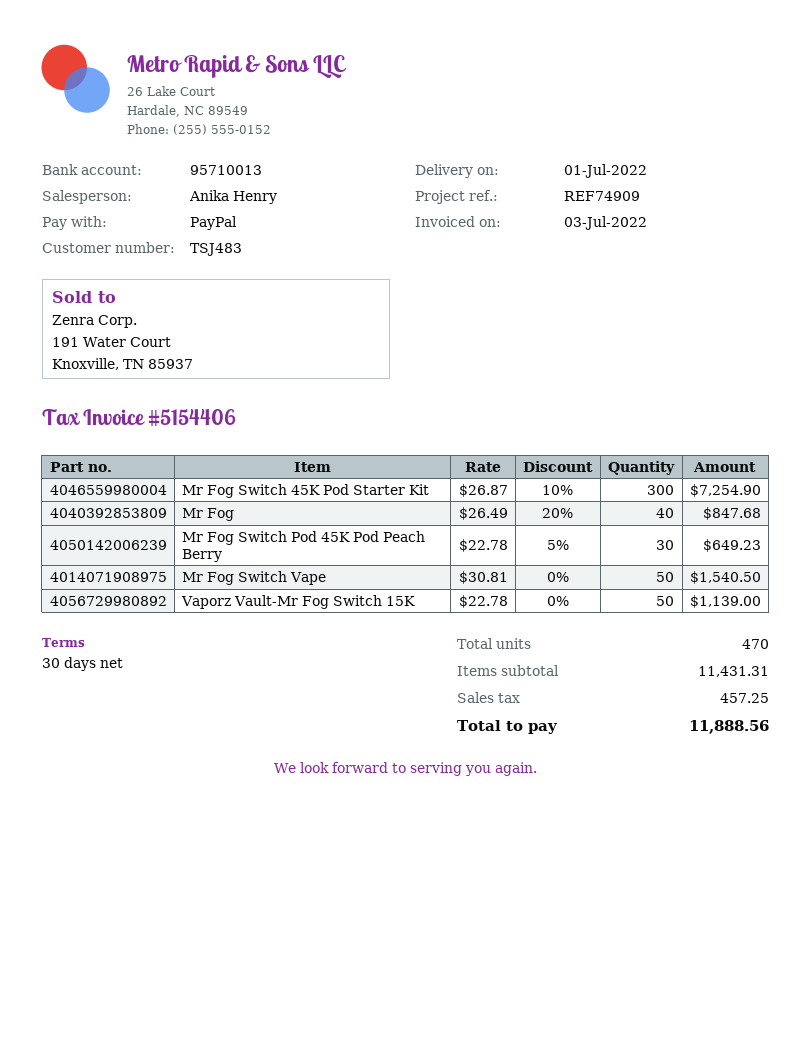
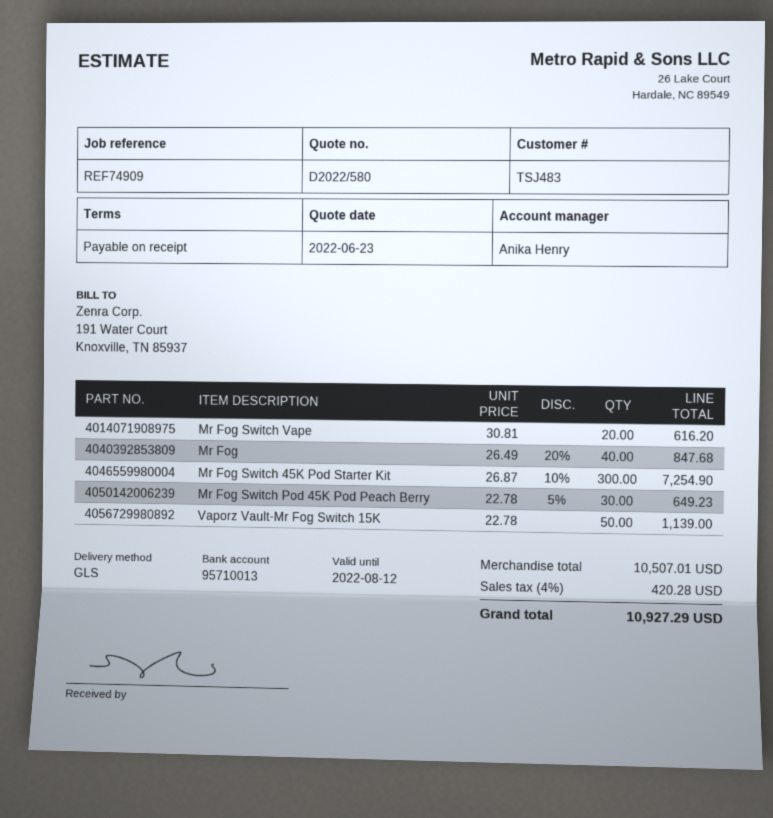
payment terms: 30 days -> on receipt
Mr Fog Switch Vape: 50 x 30.81 = 1540.50 -> 20 x 30.81 = 616.20
subtotal: 11431.31 -> 10507.01
tax: 457.25 -> 420.28
total: 11888.56 -> 10927.29

